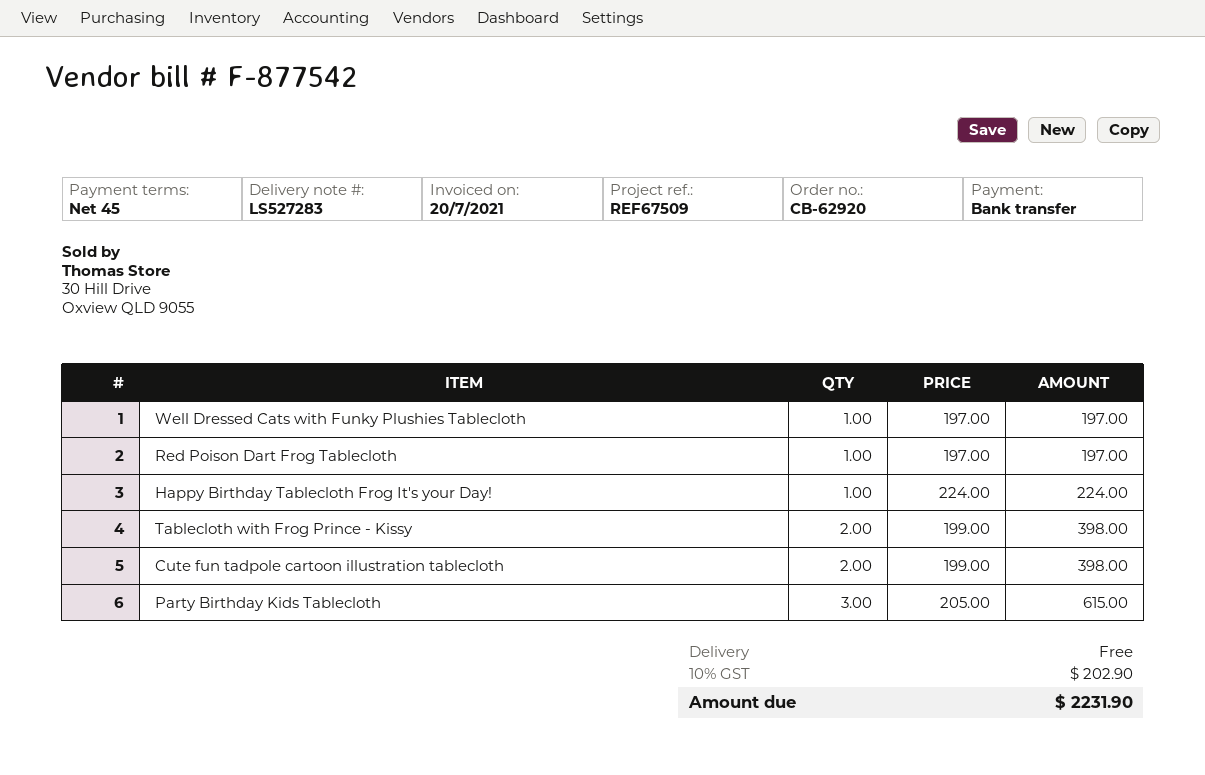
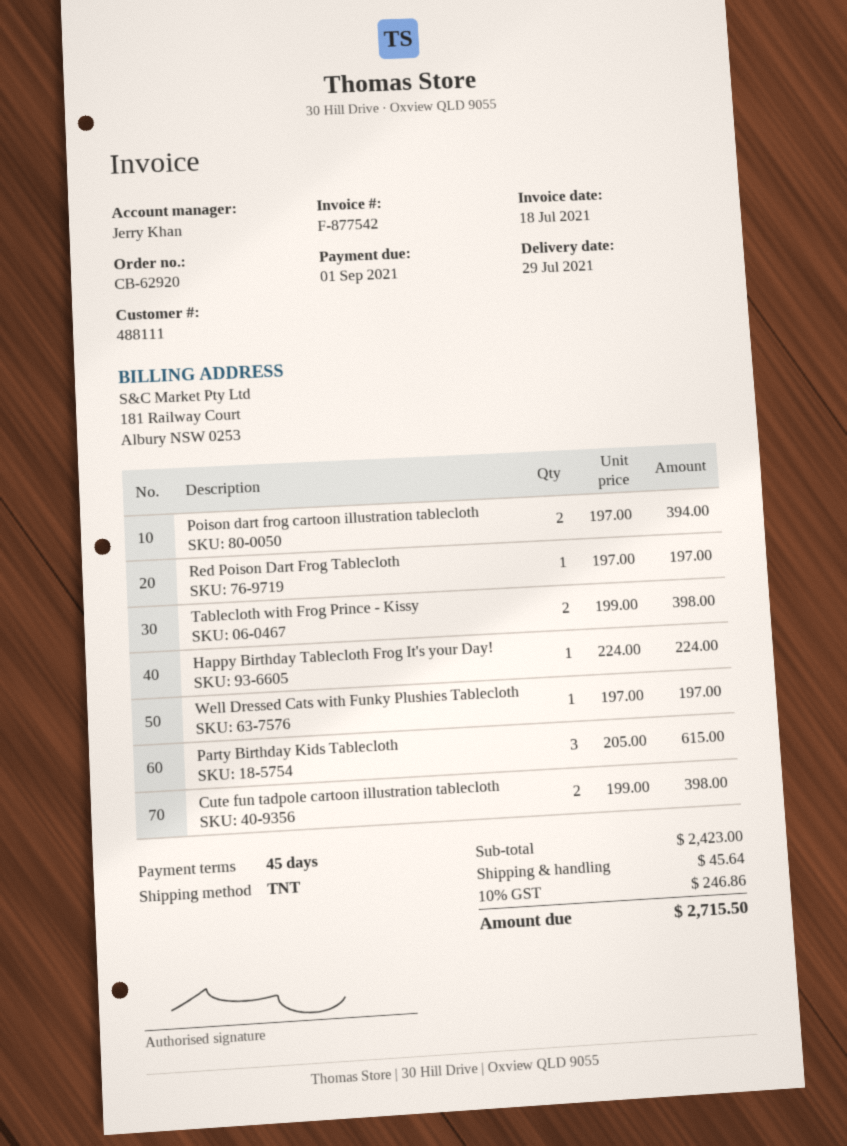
invoice date: 2021-07-20 -> 2021-07-18
Poison dart frog cartoon illustration tablecloth: none -> 2 x 197.00 = 394.00
shipping: 0.00 -> 45.64
tax: 10% = 202.90 -> 10% = 246.86
total: 2231.90 -> 2715.50

